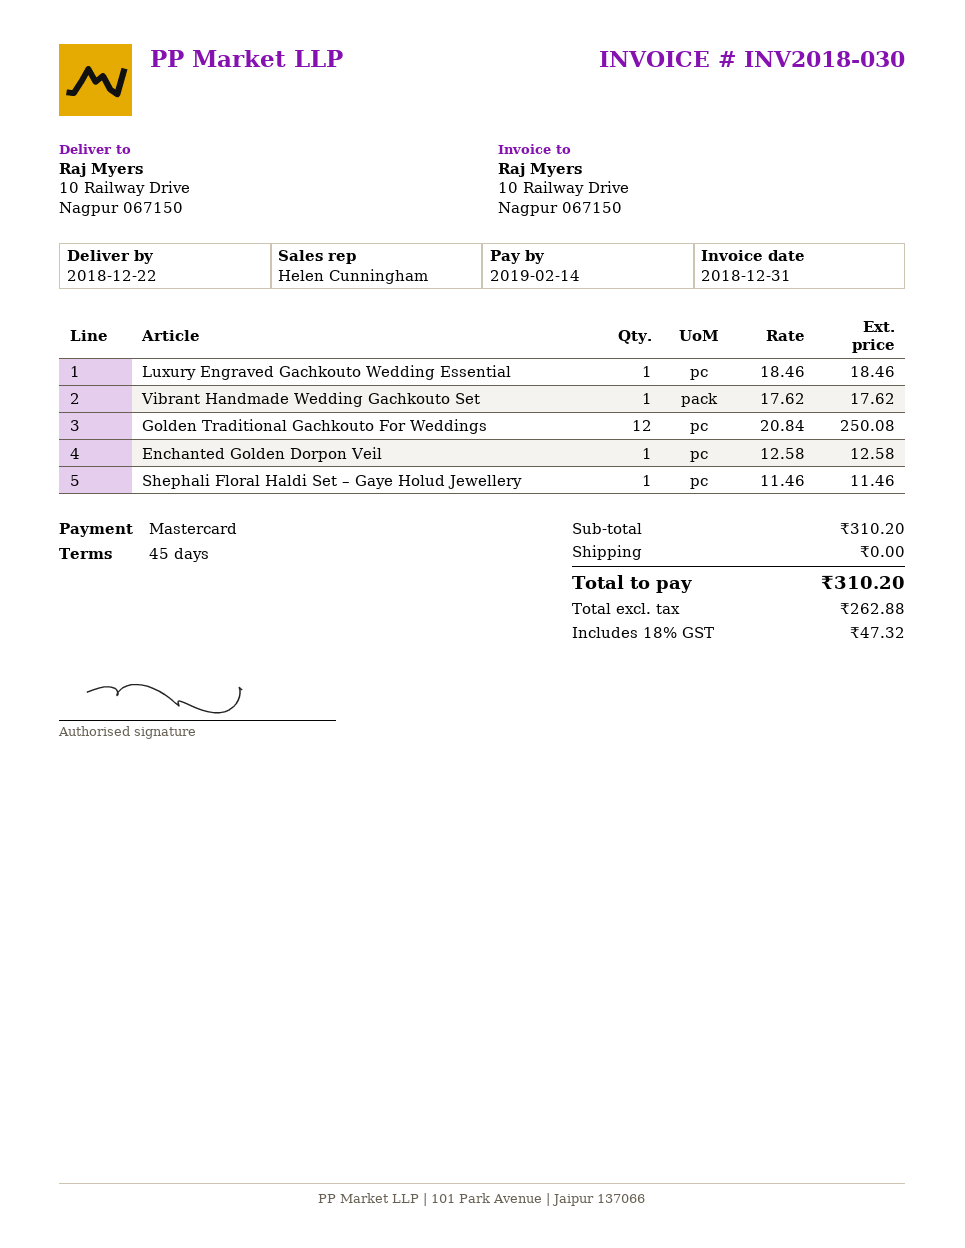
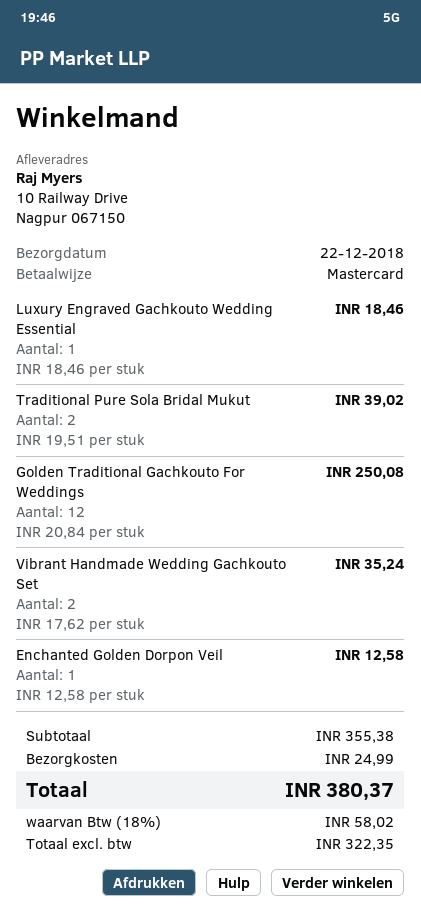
Vibrant Handmade Wedding Gachkouto Set: 1 x 17.62 = 17.62 -> 2 x 17.62 = 35.24
Shephali Floral Haldi Set – Gaye Holud Jewellery: 1 x 11.46 = 11.46 -> none
Traditional Pure Sola Bridal Mukut: none -> 2 x 19.51 = 39.02
subtotal: 310.20 -> 355.38
shipping: 0.00 -> 24.99
net: 262.88 -> 322.35
tax: 18% = 47.32 -> 18% = 58.02
total: 310.20 -> 380.37

